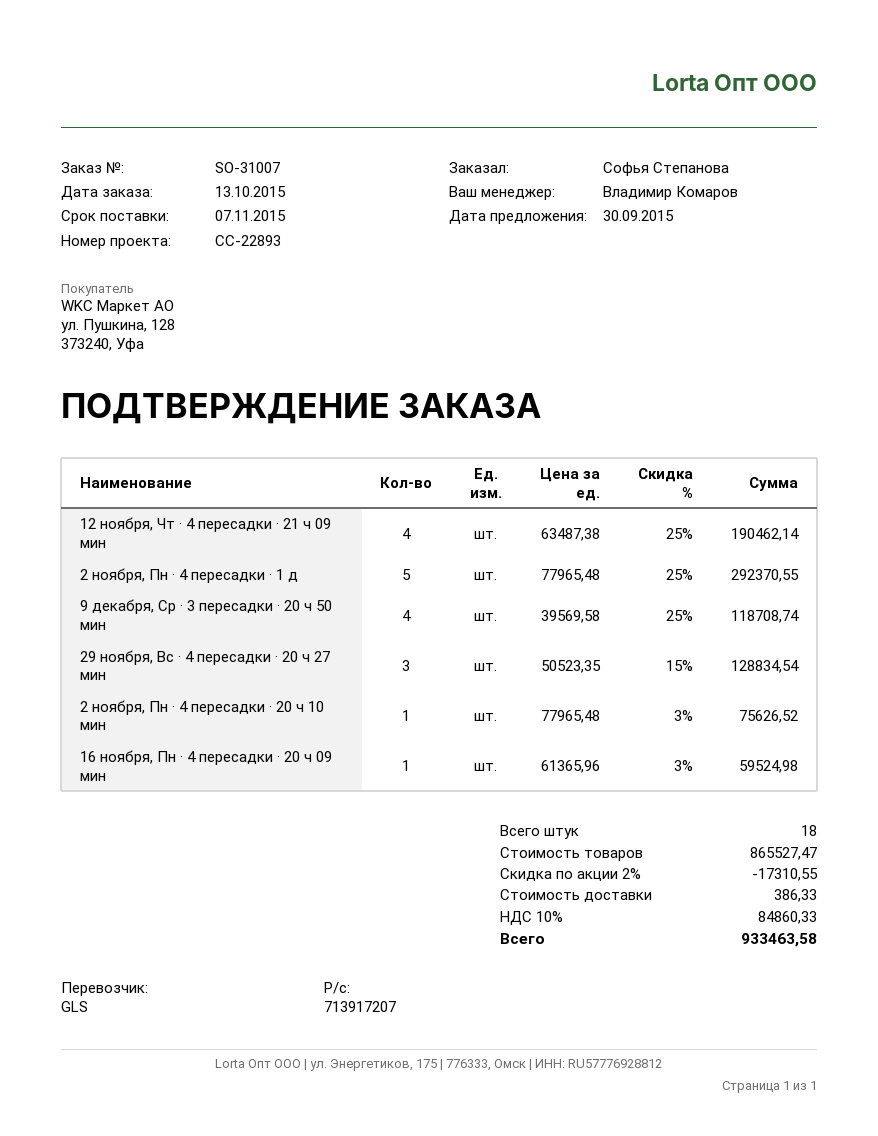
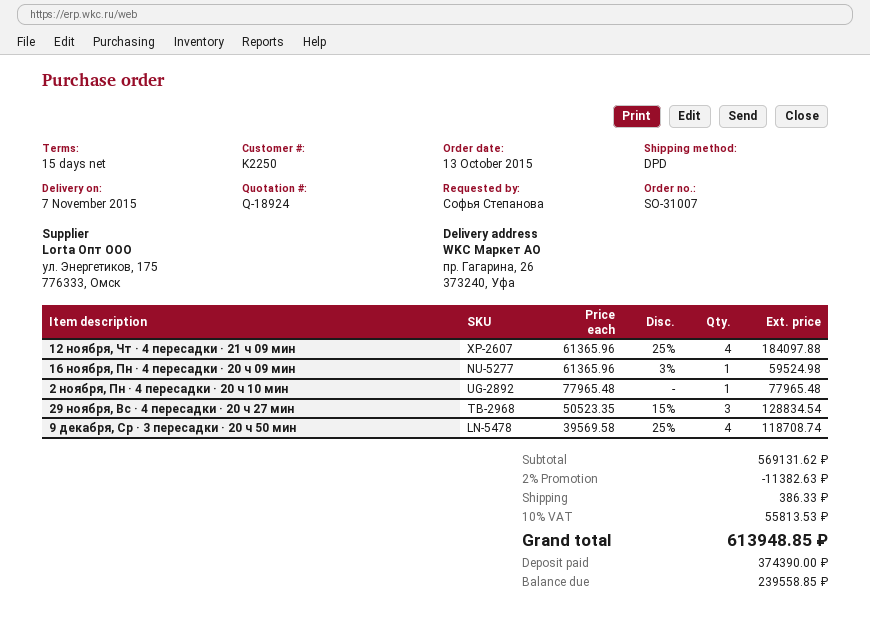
shipping method: GLS -> DPD
12 ноября, Чт · 4 пересадки · 21 ч 09 мин: 4 x 63487.38 - 25% = 190462.14 -> 4 x 61365.96 - 25% = 184097.88
2 ноября, Пн · 4 пересадки · 1 д: 5 x 77965.48 - 25% = 292370.55 -> none
2 ноября, Пн · 4 пересадки · 20 ч 10 мин: 1 x 77965.48 - 3% = 75626.52 -> 1 x 77965.48 = 77965.48
subtotal: 865527.47 -> 569131.62
discount: 2% = 17310.55 -> 2% = 11382.63
tax: 10% = 84860.33 -> 10% = 55813.53
total: 933463.58 -> 613948.85

